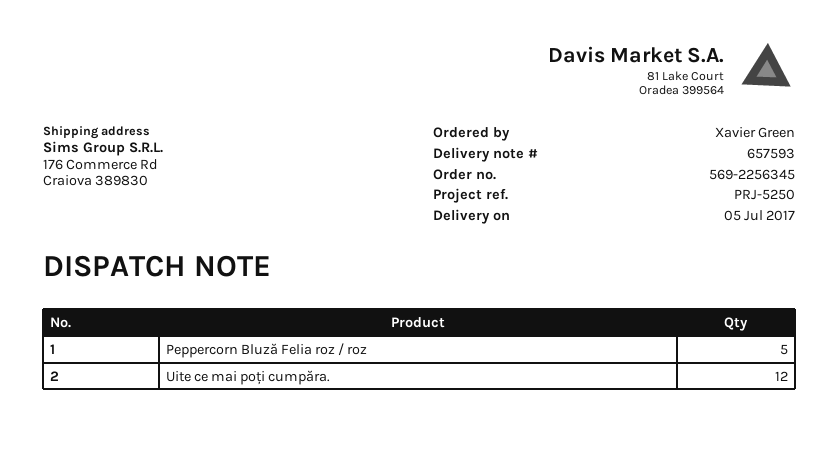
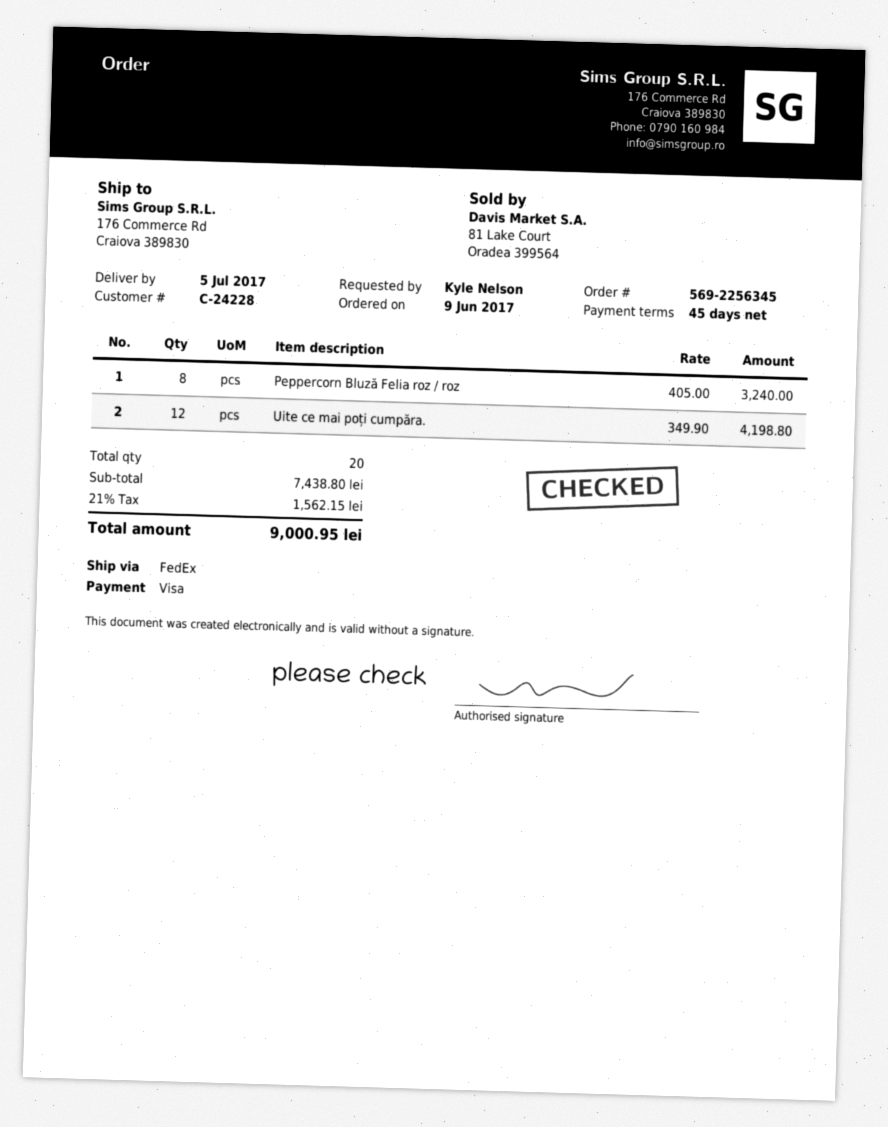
ordered by: Xavier Green -> Kyle Nelson
Peppercorn Bluză Felia roz / roz: 5 -> 8

